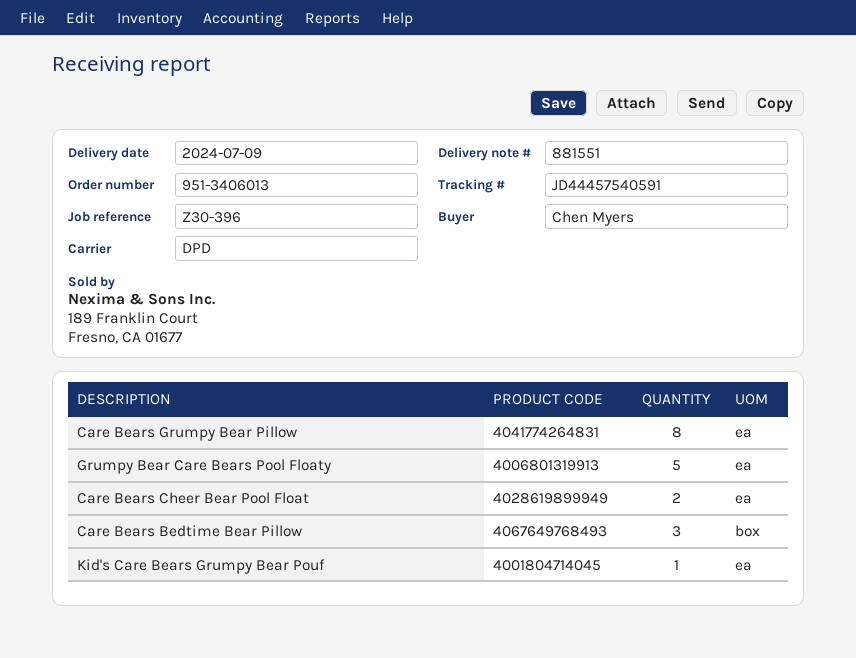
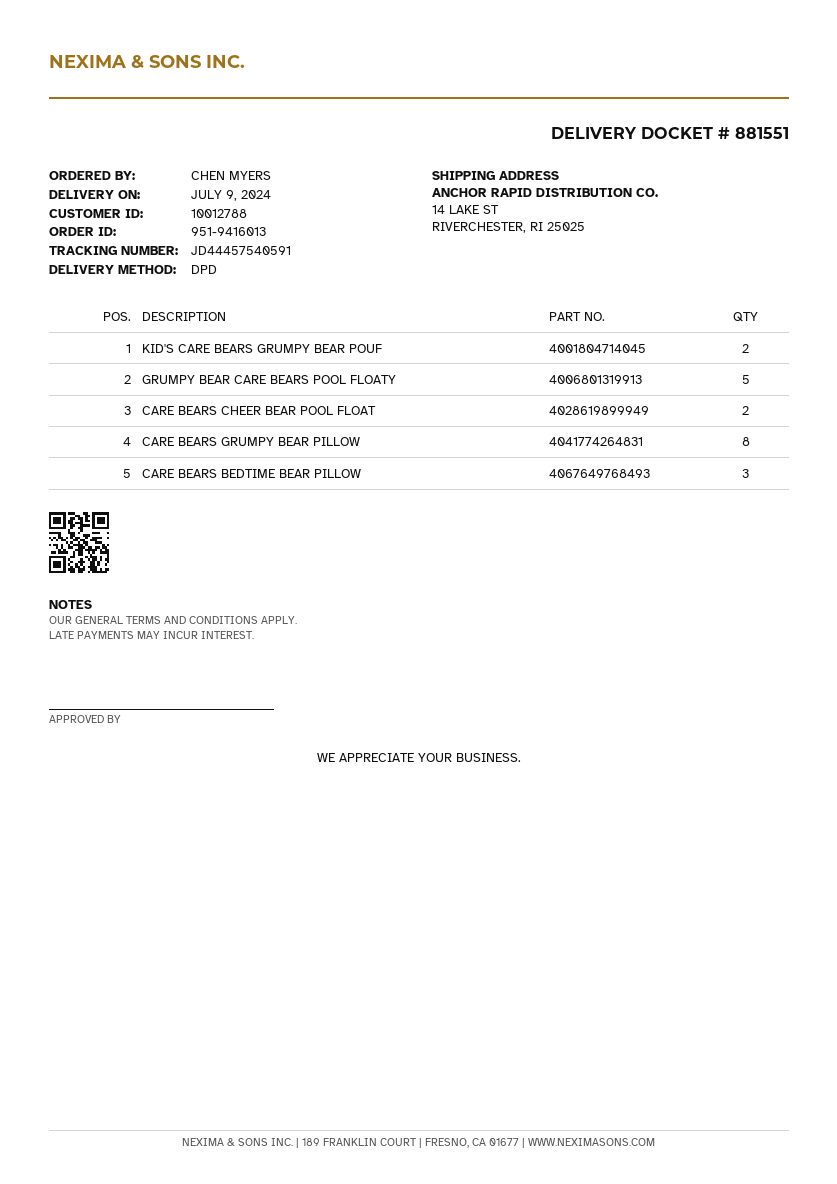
order number: 951-3406013 -> 951-9416013
Kid's Care Bears Grumpy Bear Pouf: 1 -> 2

